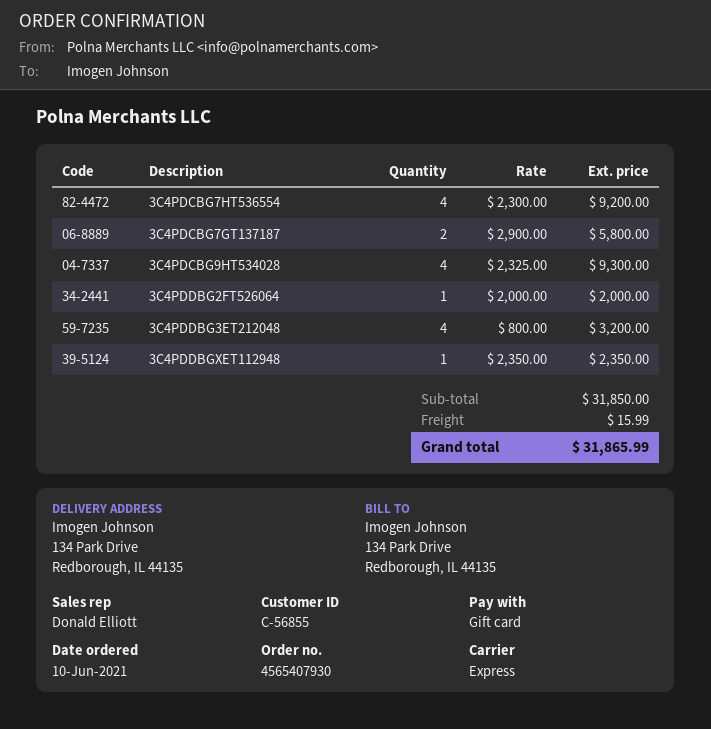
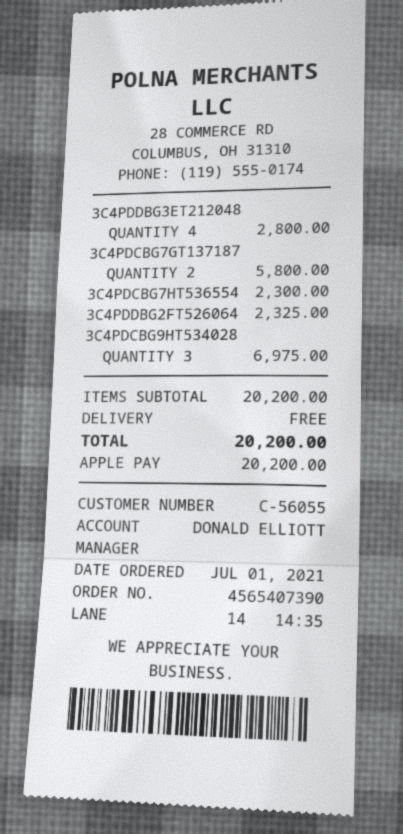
order number: 4565407930 -> 4565407390
order date: 2021-06-10 -> 2021-07-01
customer number: C-56855 -> C-56055
payment method: gift card -> Apple Pay
3C4PDCBG7HT536554: 4 for 9200.00 -> 1 for 2300.00
3C4PDCBG9HT534028: 4 for 9300.00 -> 3 for 6975.00
3C4PDDBG2FT526064: 1 for 2000.00 -> 1 for 2325.00
3C4PDDBG3ET212048: 4 for 3200.00 -> 4 for 2800.00
3C4PDDBGXET112948: 1 for 2350.00 -> none
subtotal: 31850.00 -> 20200.00
shipping: 15.99 -> 0.00
total: 31865.99 -> 20200.00

